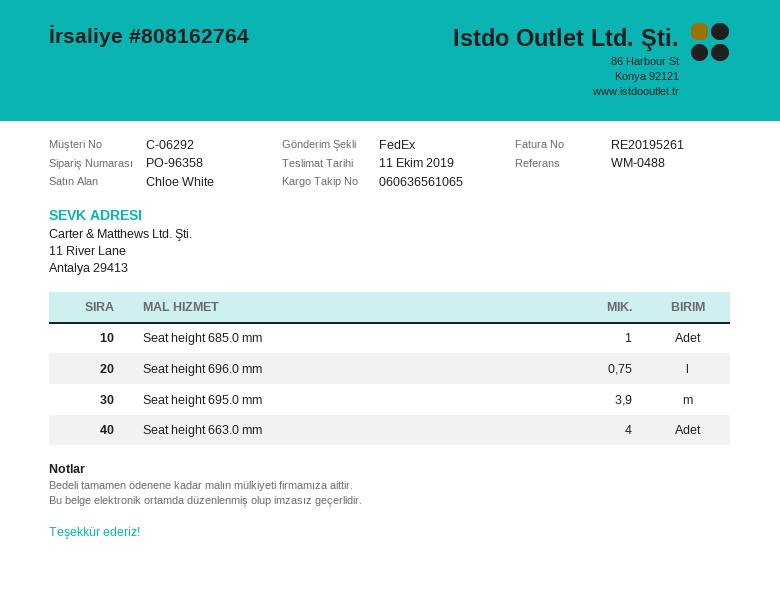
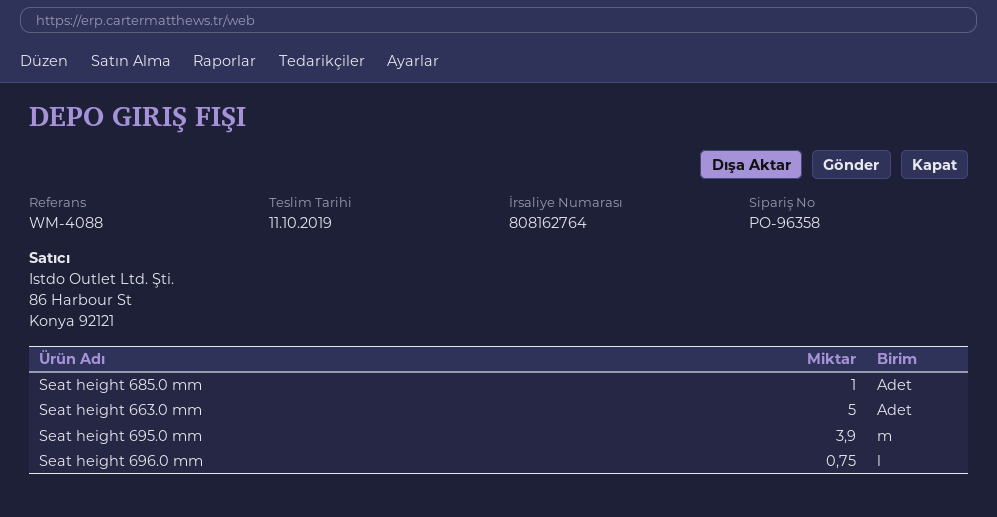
reference: WM-0488 -> WM-4088
Seat height 663.0 mm: 4 -> 5

